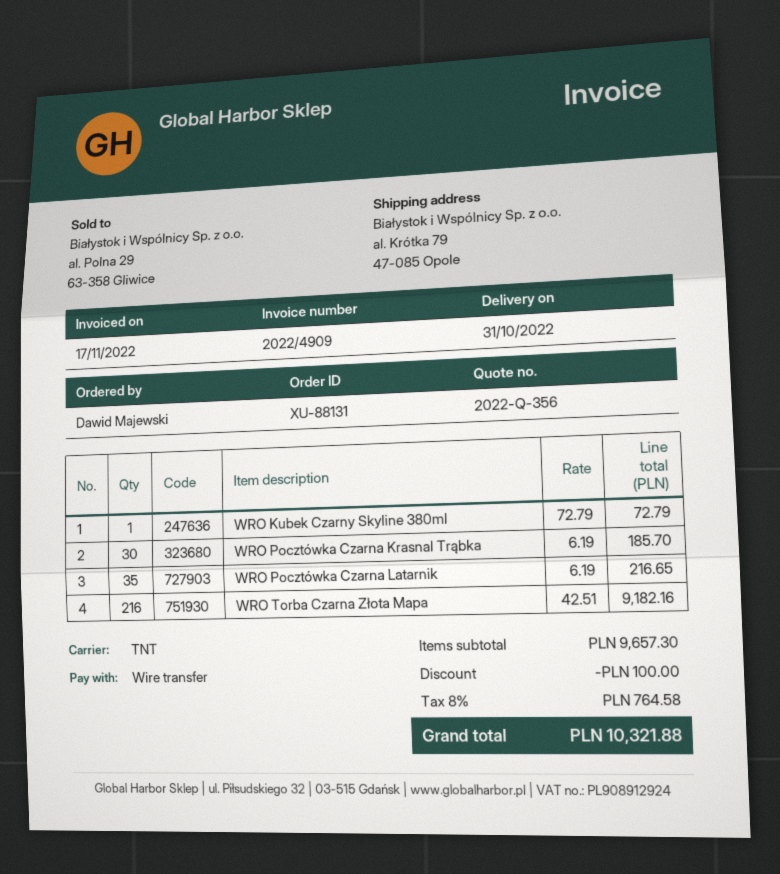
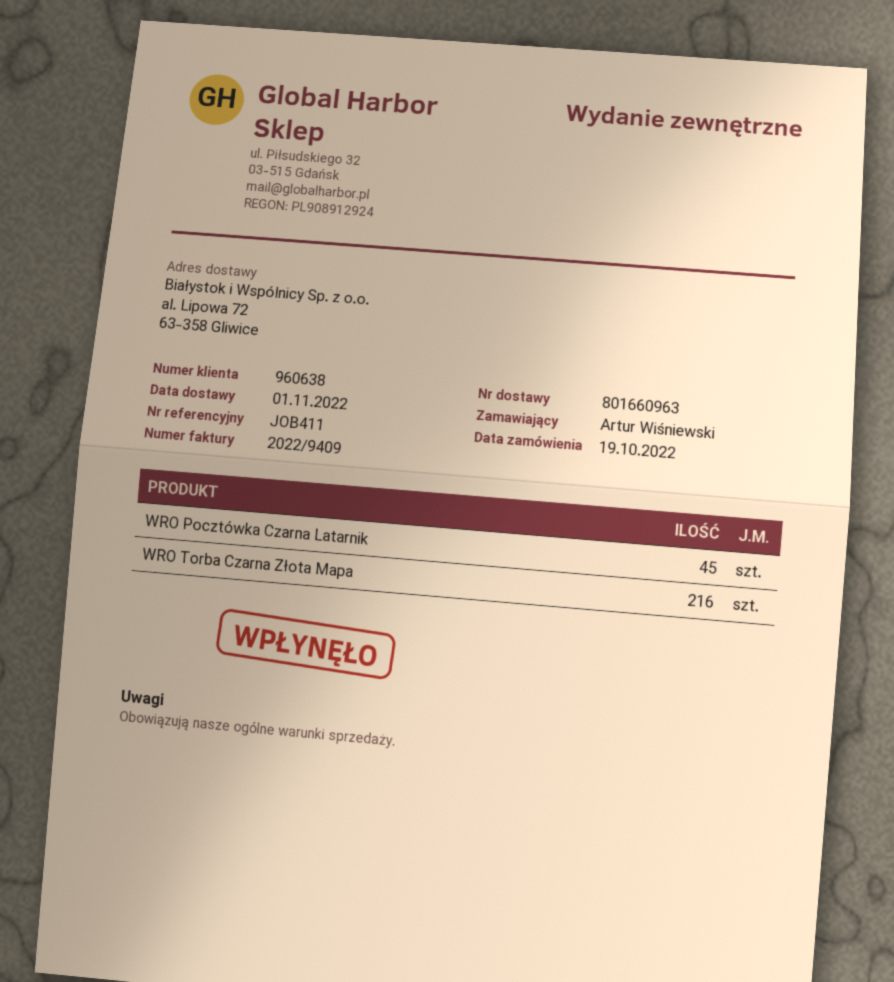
delivery date: 2022-10-31 -> 2022-11-01
invoice number: 2022/4909 -> 2022/9409
ordered by: Dawid Majewski -> Artur Wiśniewski
ship to: al. Krótka 79, 47-085 Opole -> al. Lipowa 72, 63-358 Gliwice
WRO Kubek Czarny Skyline 380ml: 1 -> none
WRO Pocztówka Czarna Krasnal Trąbka: 30 -> none
WRO Pocztówka Czarna Latarnik: 35 -> 45

